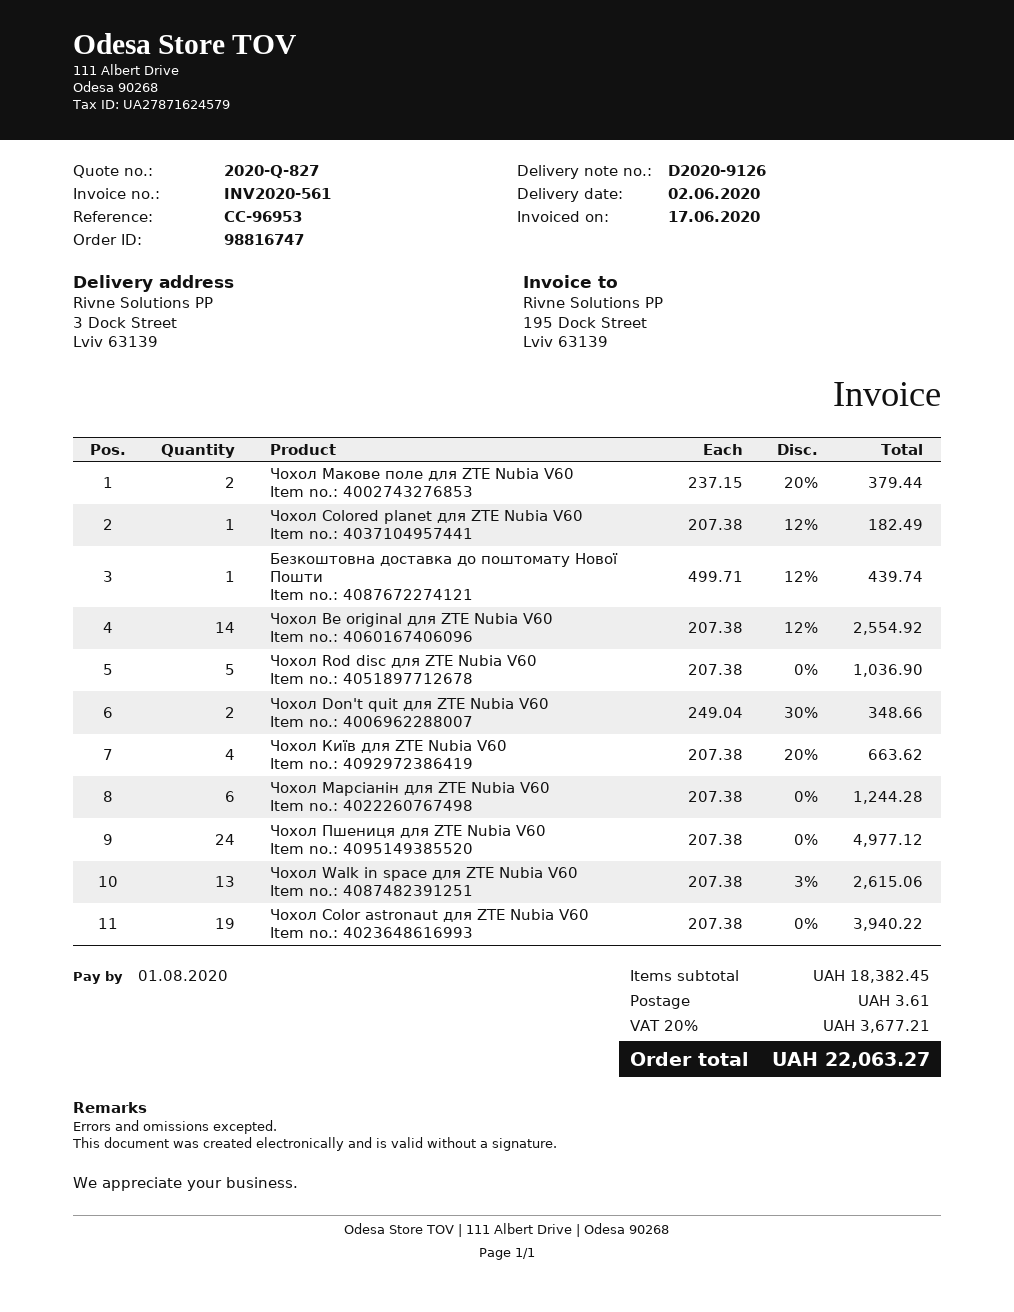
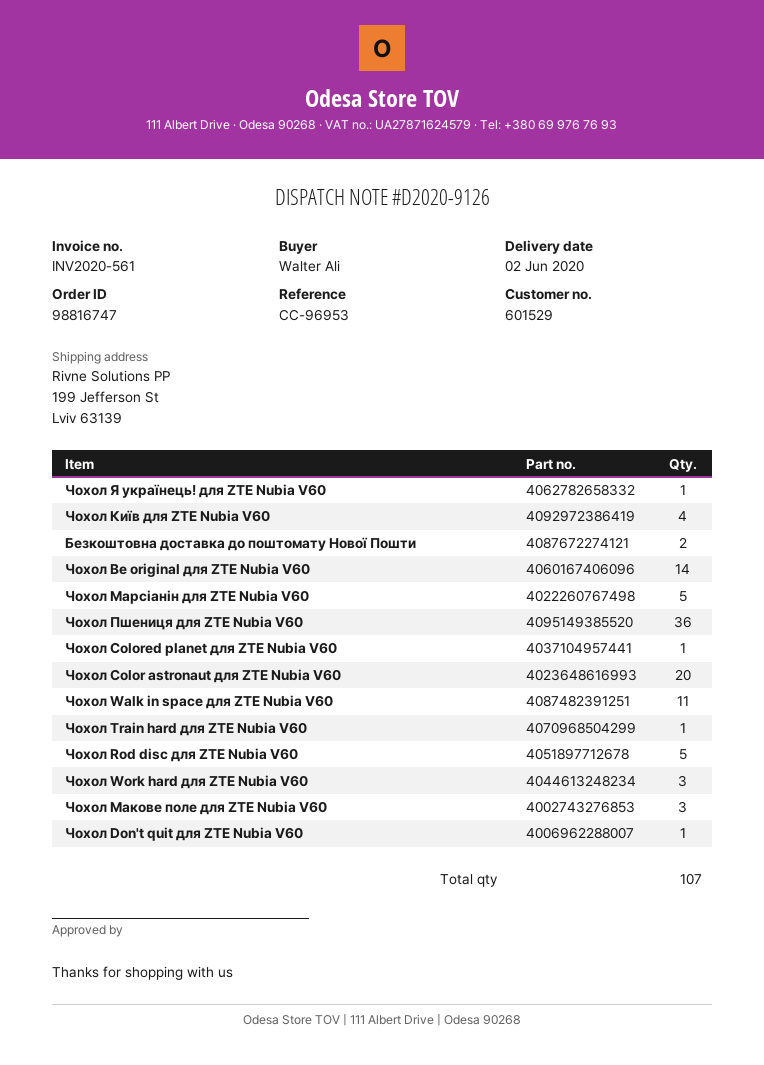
ship to: 3 Dock Street, Lviv 63139 -> 199 Jefferson St, Lviv 63139
Чохол Макове поле для ZTE Nubia V60: 2 -> 3
Безкоштовна доставка до поштомату Нової Пошти: 1 -> 2
Чохол Don't quit для ZTE Nubia V60: 2 -> 1
Чохол Марсіанін для ZTE Nubia V60: 6 -> 5
Чохол Пшениця для ZTE Nubia V60: 24 -> 36
Чохол Walk in space для ZTE Nubia V60: 13 -> 11
Чохол Color astronaut для ZTE Nubia V60: 19 -> 20
Чохол Я українець! для ZTE Nubia V60: none -> 1
Чохол Train hard для ZTE Nubia V60: none -> 1
Чохол Work hard для ZTE Nubia V60: none -> 3

